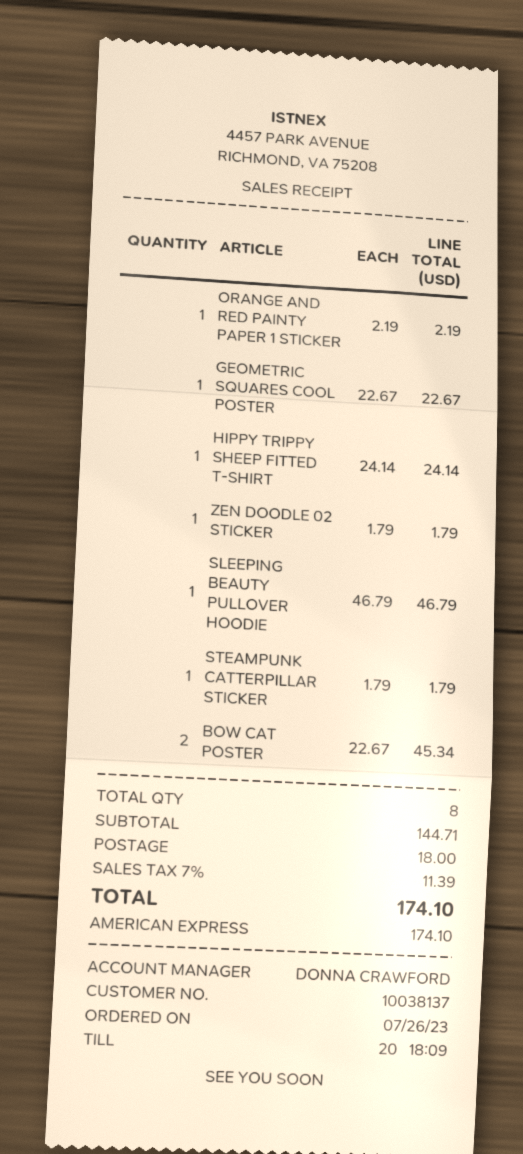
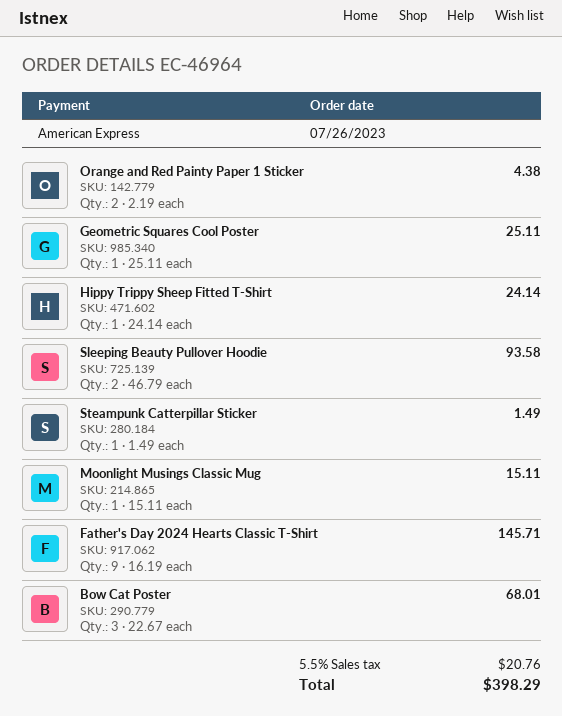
ORANGE AND RED PAINTY PAPER 1 STICKER: 1 x 2.19 = 2.19 -> 2 x 2.19 = 4.38
GEOMETRIC SQUARES COOL POSTER: 1 x 22.67 = 22.67 -> 1 x 25.11 = 25.11
ZEN DOODLE 02 STICKER: 1 x 1.79 = 1.79 -> none
SLEEPING BEAUTY PULLOVER HOODIE: 1 x 46.79 = 46.79 -> 2 x 46.79 = 93.58
STEAMPUNK CATTERPILLAR STICKER: 1 x 1.79 = 1.79 -> 1 x 1.49 = 1.49
BOW CAT POSTER: 2 x 22.67 = 45.34 -> 3 x 22.67 = 68.01
Moonlight Musings Classic Mug: none -> 1 x 15.11 = 15.11
Father's Day 2024 Hearts Classic T-Shirt: none -> 9 x 16.19 = 145.71
shipping: 18.00 -> none
tax: 7% = 11.39 -> 5.5% = 20.76
total: 174.10 -> 398.29

